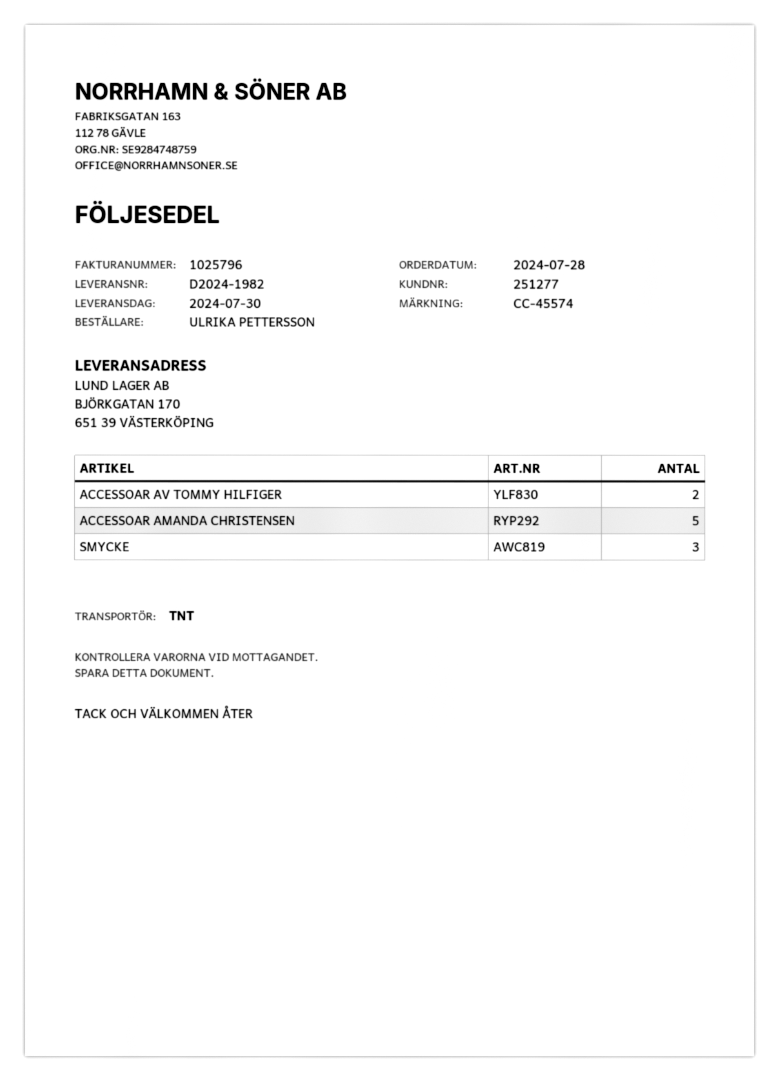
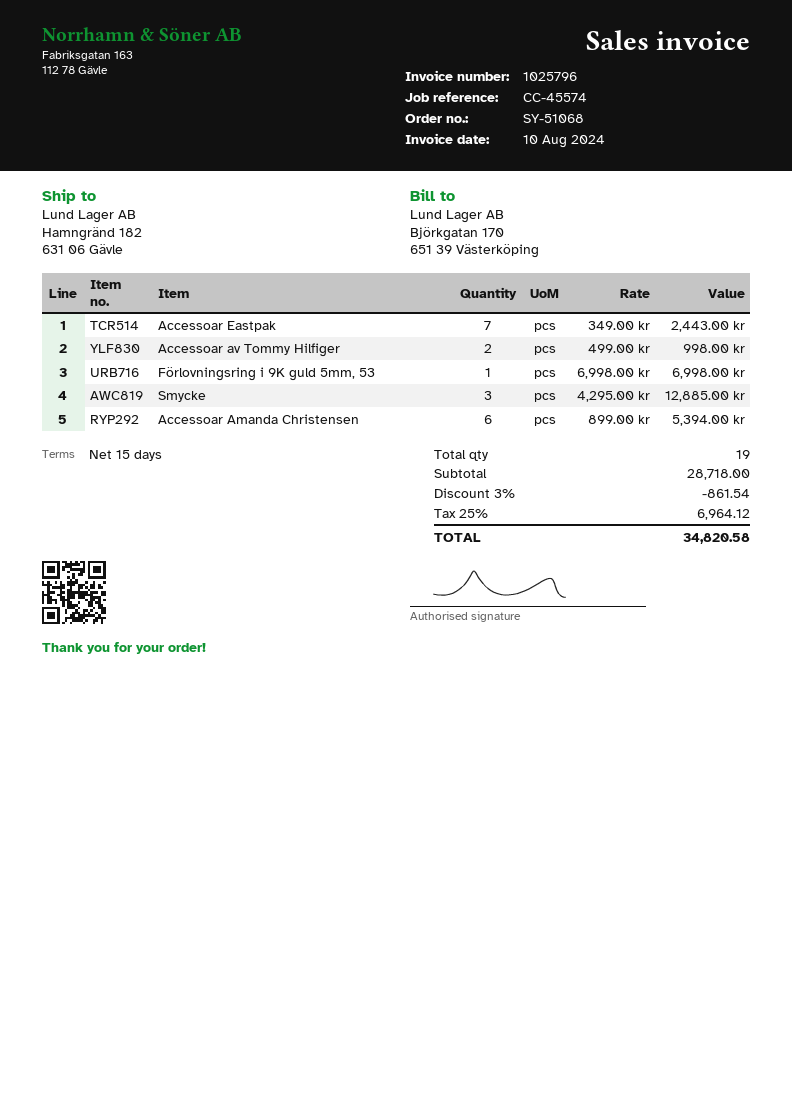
ship to: BJÖRKGATAN 170, 651 39 VÄSTERKÖPING -> Hamngränd 182, 631 06 Gävle
ACCESSOAR AMANDA CHRISTENSEN: 5 -> 6
Accessoar Eastpak: none -> 7
Förlovningsring i 9K guld 5mm, 53: none -> 1

